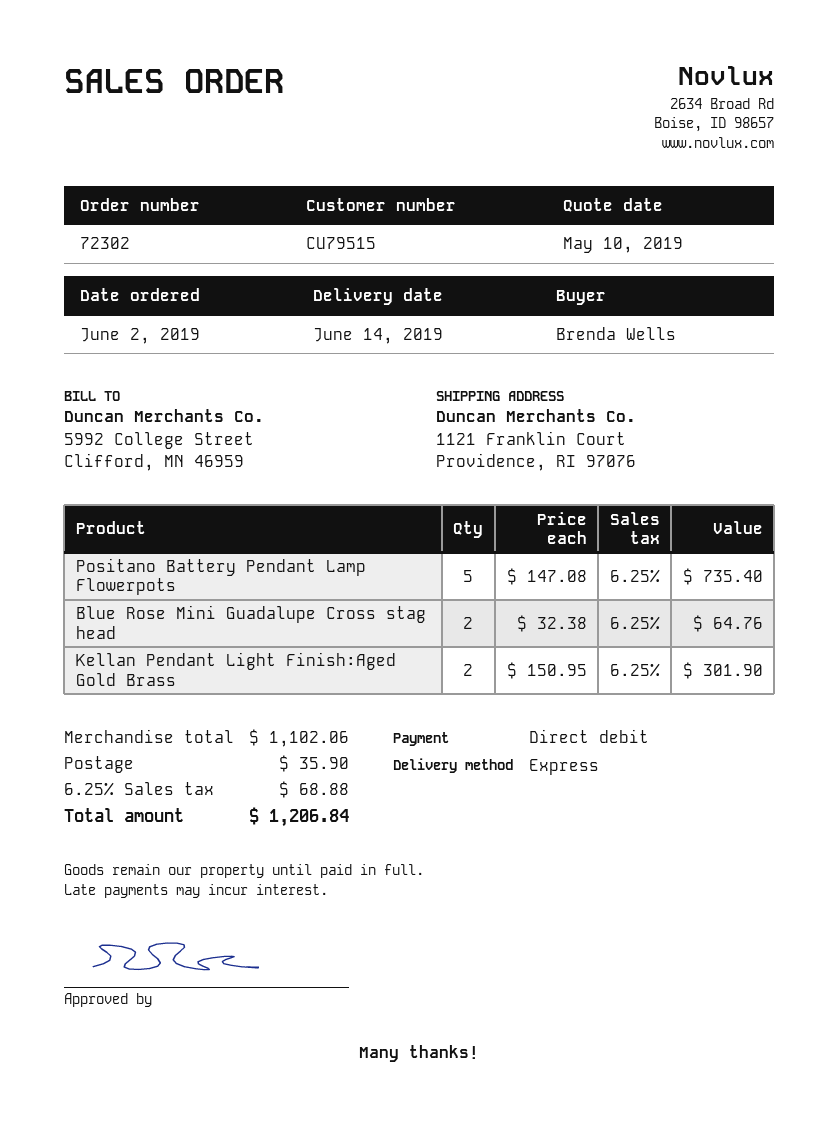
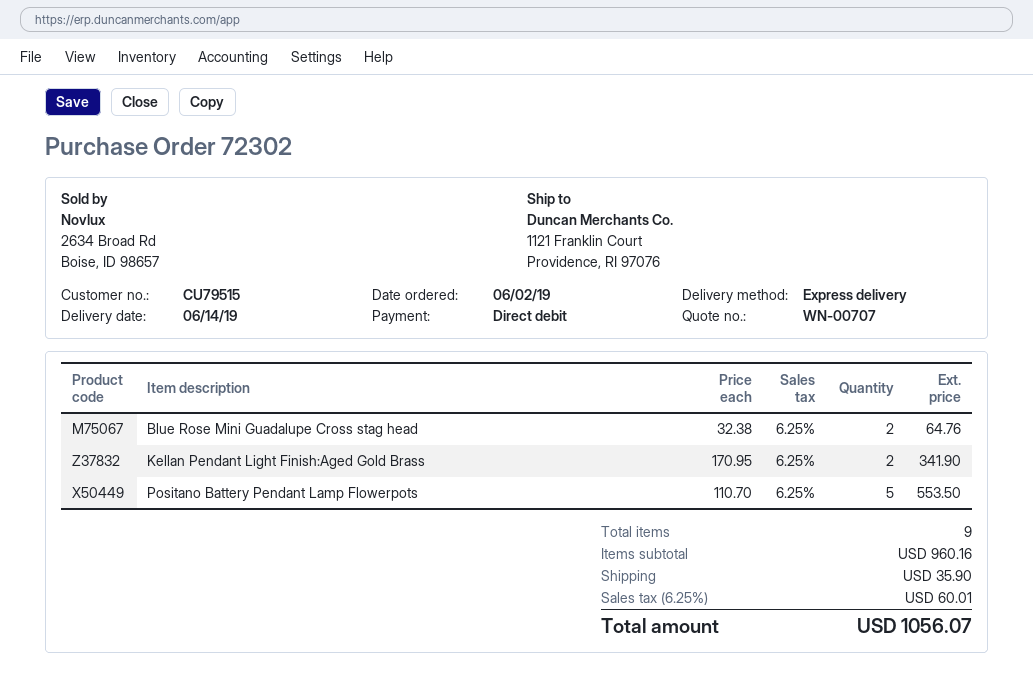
Positano Battery Pendant Lamp Flowerpots: 5 x 147.08 = 735.40 -> 5 x 110.70 = 553.50
Kellan Pendant Light Finish:Aged Gold Brass: 2 x 150.95 = 301.90 -> 2 x 170.95 = 341.90
subtotal: 1102.06 -> 960.16
tax: 6.25% = 68.88 -> 6.25% = 60.01
total: 1206.84 -> 1056.07

